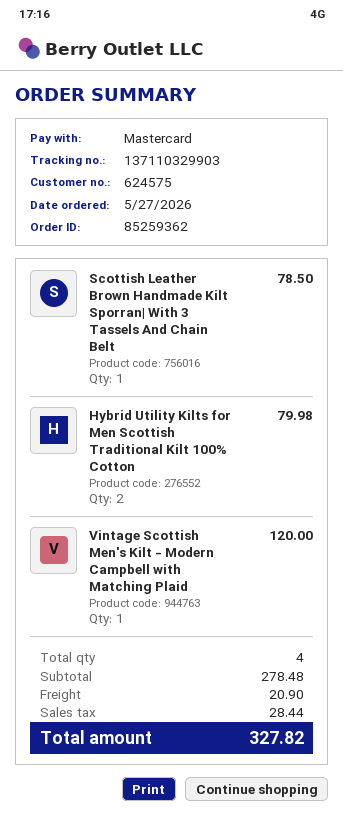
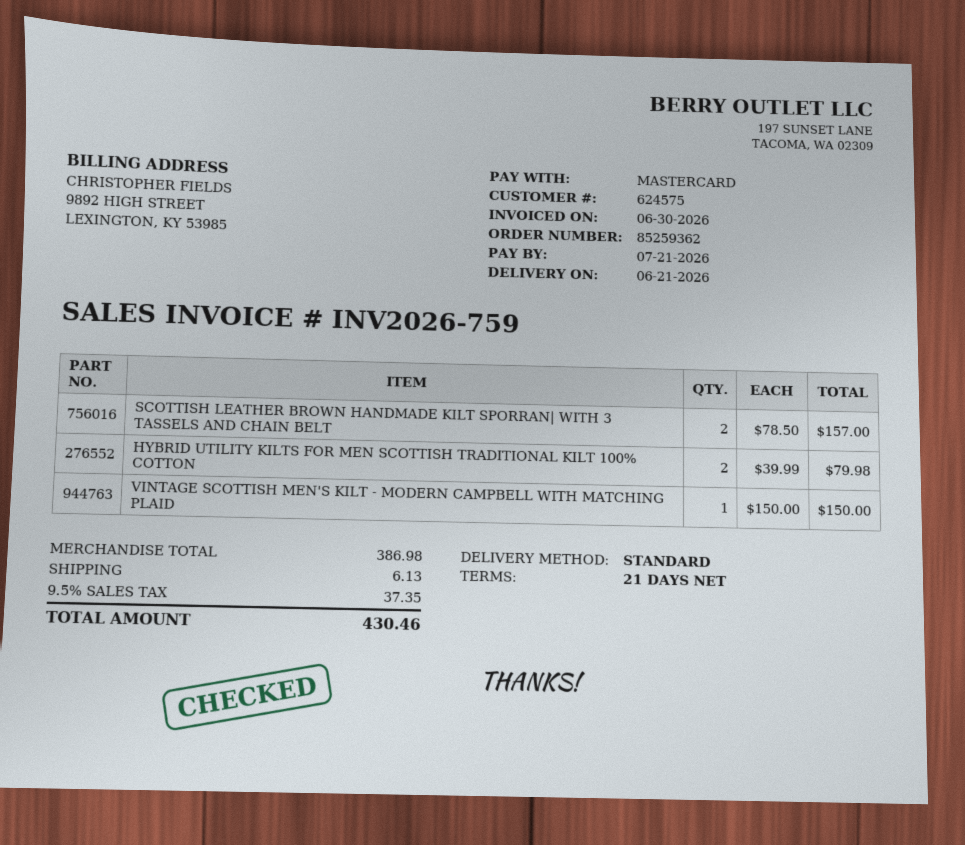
Scottish Leather Brown Handmade Kilt Sporran| With 3 Tassels And Chain Belt: 1 for 78.50 -> 2 for 157.00
Vintage Scottish Men's Kilt - Modern Campbell with Matching Plaid: 1 for 120.00 -> 1 for 150.00
subtotal: 278.48 -> 386.98
shipping: 20.90 -> 6.13
tax: 28.44 -> 37.35
total: 327.82 -> 430.46

